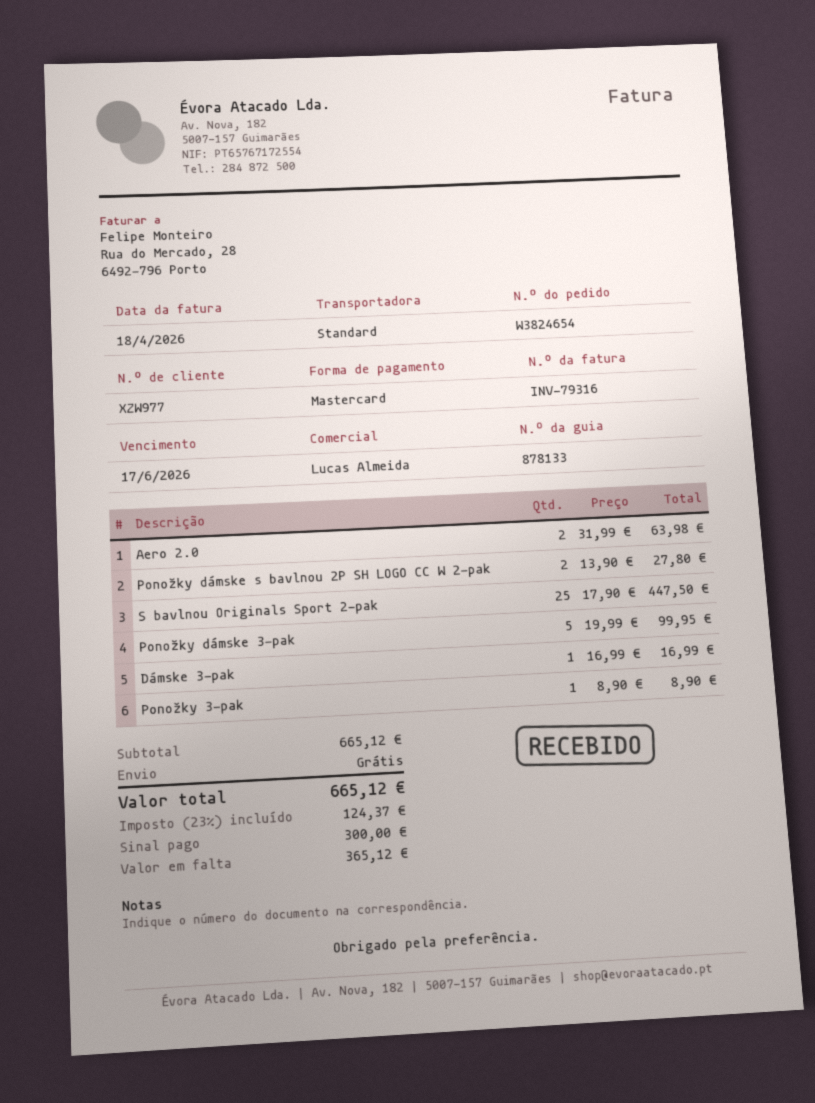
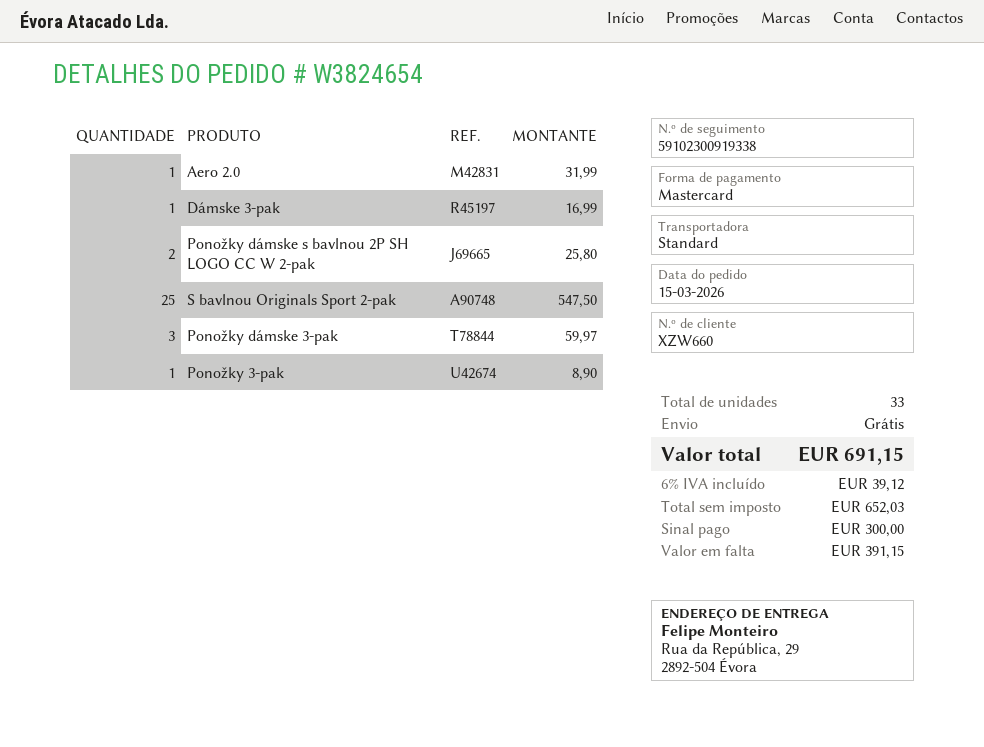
customer number: XZW977 -> XZW660
Aero 2.0: 2 for 63.98 -> 1 for 31.99
Ponožky dámske s bavlnou 2P SH LOGO CC W 2-pak: 2 for 27.80 -> 2 for 25.80
S bavlnou Originals Sport 2-pak: 25 for 447.50 -> 25 for 547.50
Ponožky dámske 3-pak: 5 for 99.95 -> 3 for 59.97
tax: 23% = 124.37 -> 6% = 39.12
total: 665.12 -> 691.15
balance: 365.12 -> 391.15

